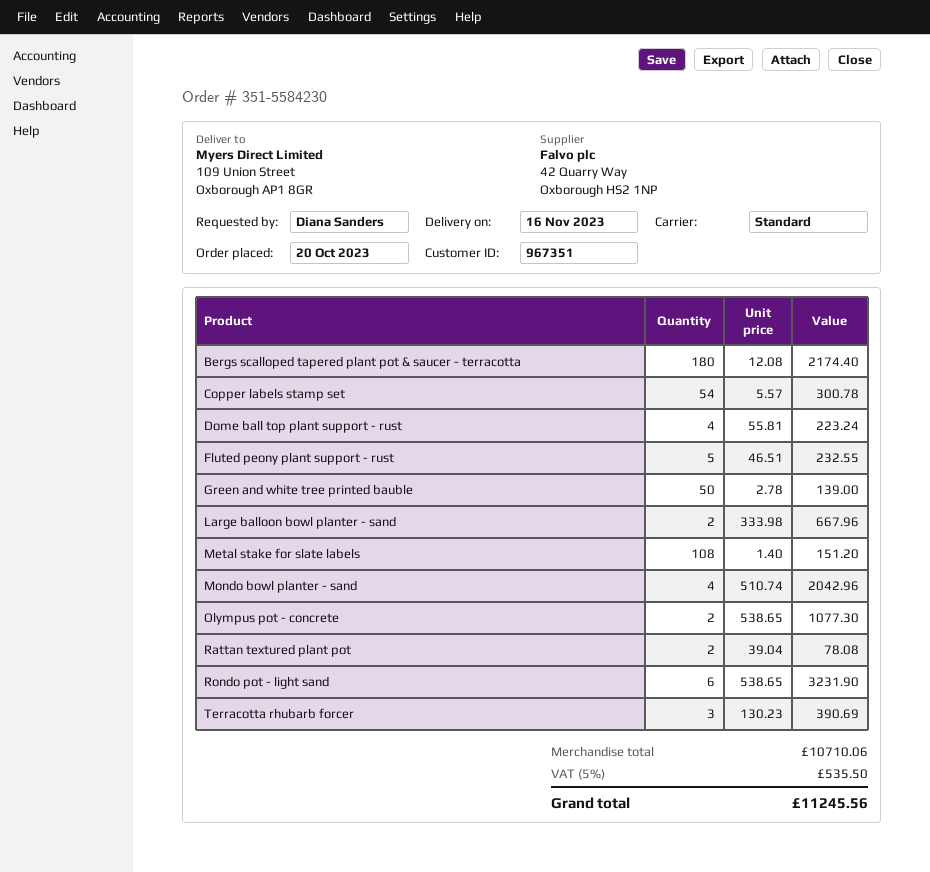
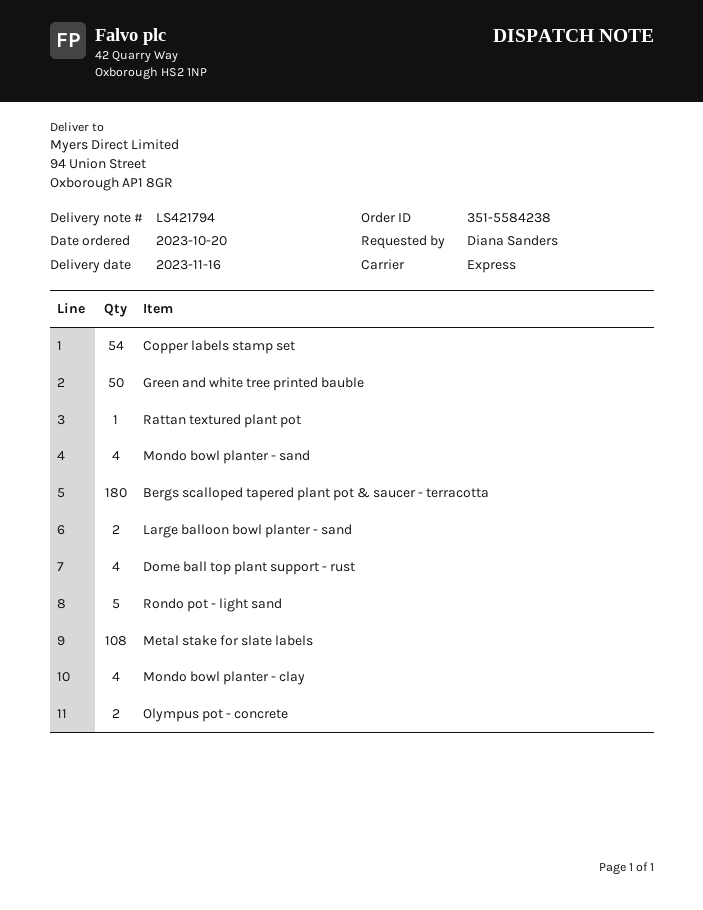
order number: 351-5584230 -> 351-5584238
shipping method: standard -> express
ship to: 109 Union Street, Oxborough AP1 8GR -> 94 Union Street, Oxborough AP1 8GR
Fluted peony plant support - rust: 5 -> none
Rattan textured plant pot: 2 -> 1
Rondo pot - light sand: 6 -> 5
Terracotta rhubarb forcer: 3 -> none
Mondo bowl planter - clay: none -> 4

